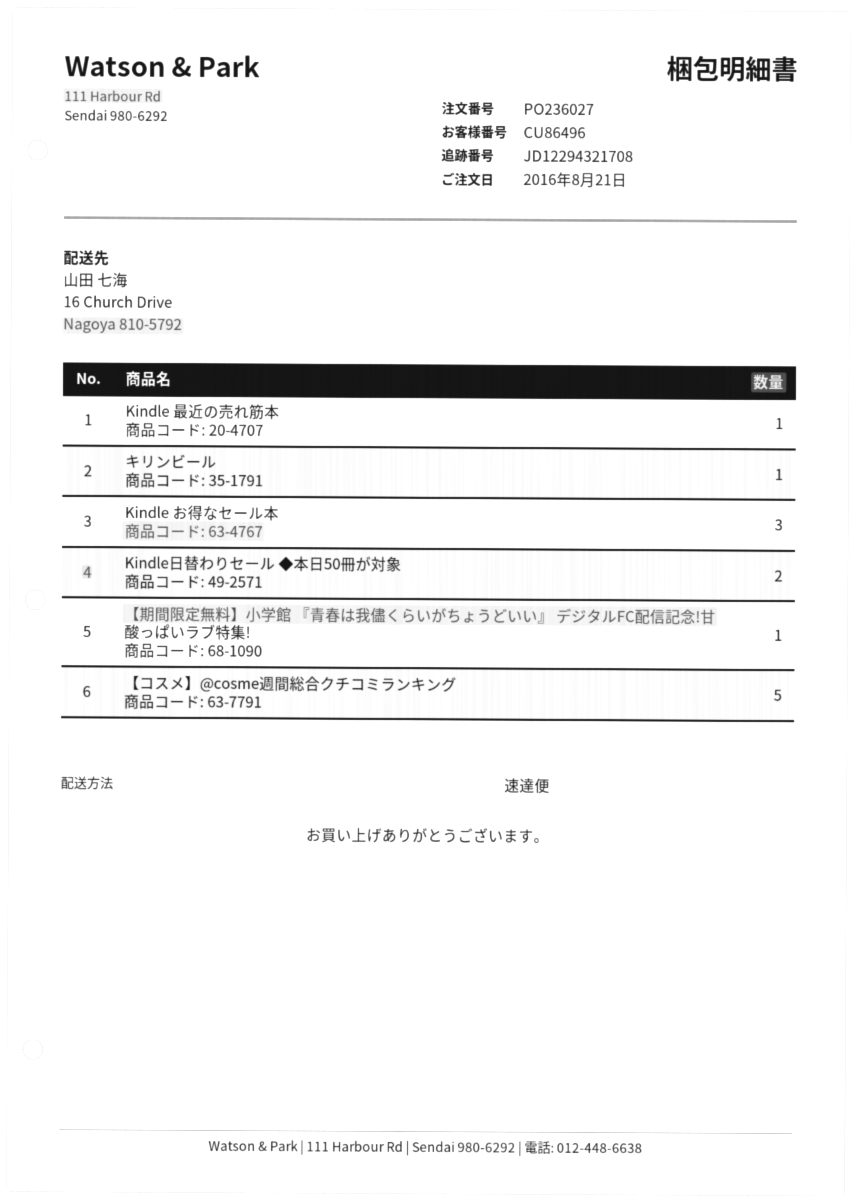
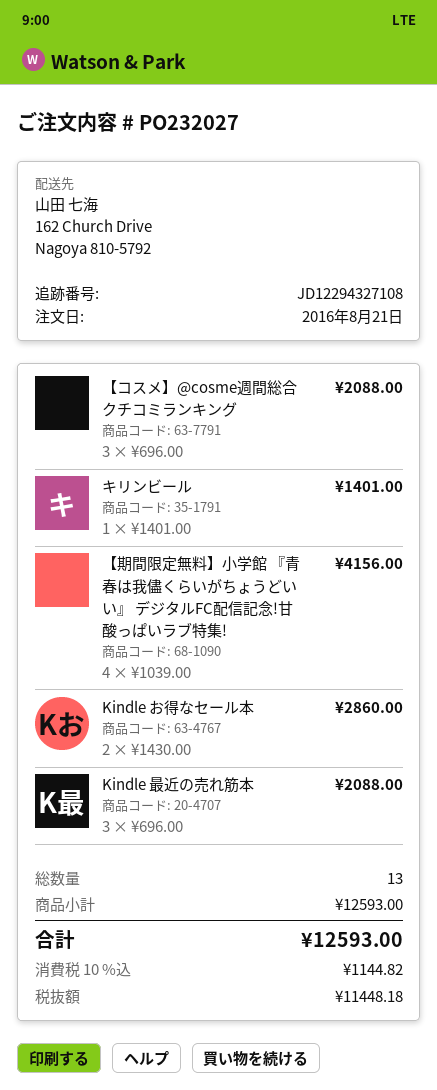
order number: PO236027 -> PO232027
tracking number: JD12294321708 -> JD12294327108
ship to: 16 Church Drive, Nagoya 810-5792 -> 162 Church Drive, Nagoya 810-5792
Kindle 最近の売れ筋本: 1 -> 3
Kindle お得なセール本: 3 -> 2
Kindle日替わりセール ◆本日50冊が対象: 2 -> none
【期間限定無料】小学館 『青春は我儘くらいがちょうどいい』 デジタルFC配信記念!甘酸っぱいラブ特集!: 1 -> 4
【コスメ】@cosme週間総合クチコミランキング: 5 -> 3

